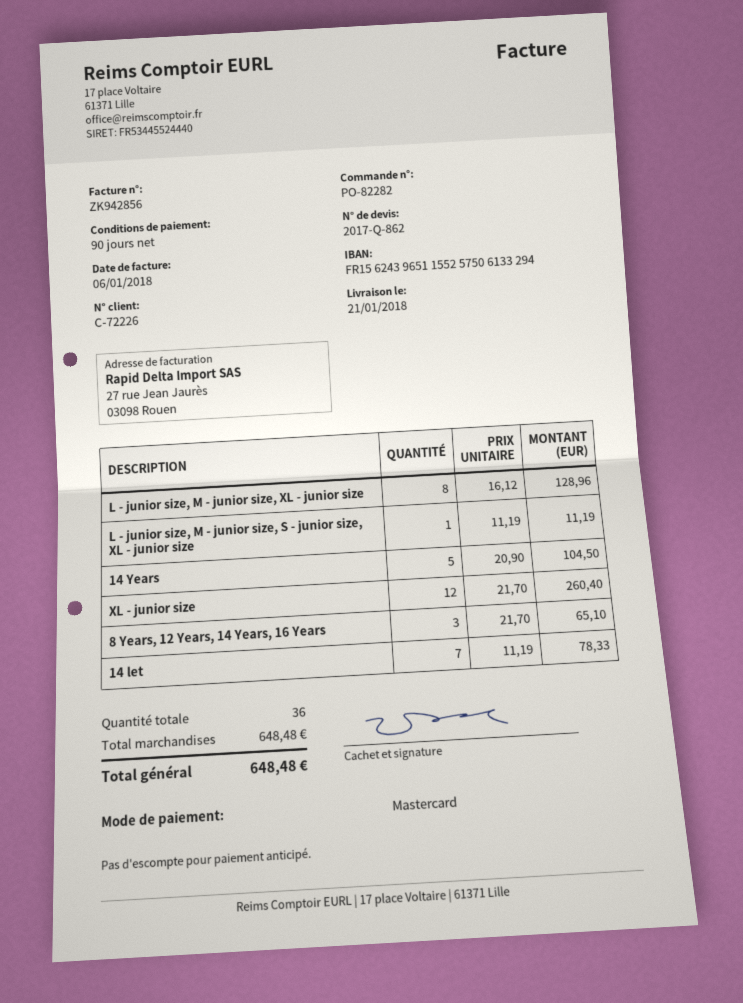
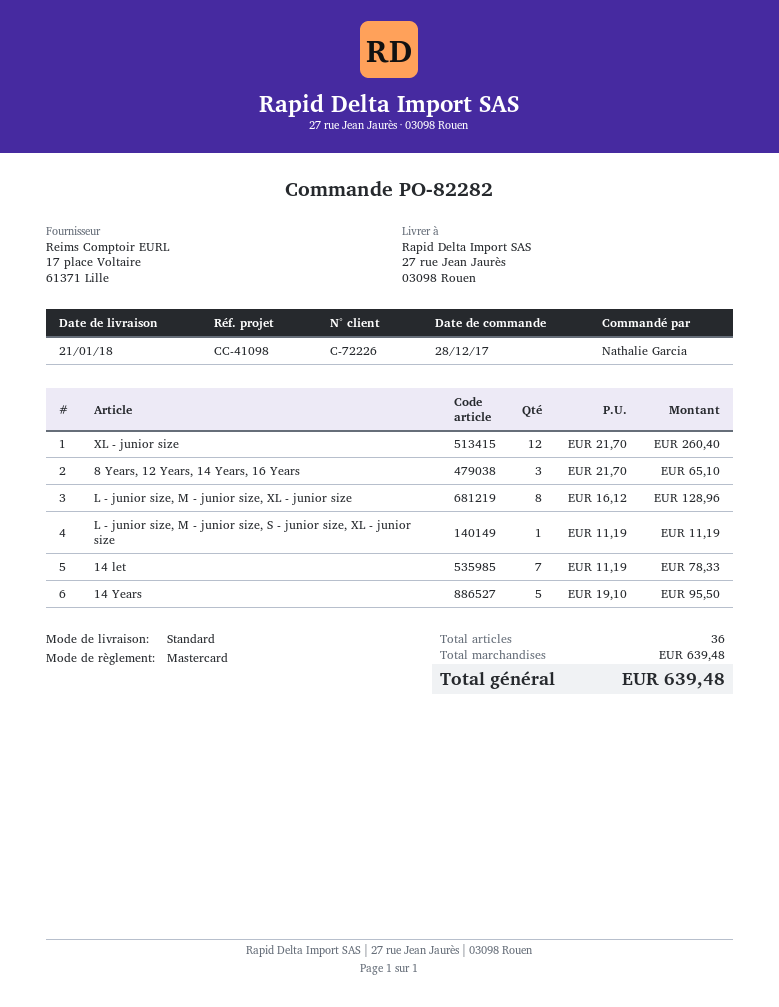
14 Years: 5 x 20.90 = 104.50 -> 5 x 19.10 = 95.50
subtotal: 648.48 -> 639.48
total: 648.48 -> 639.48

